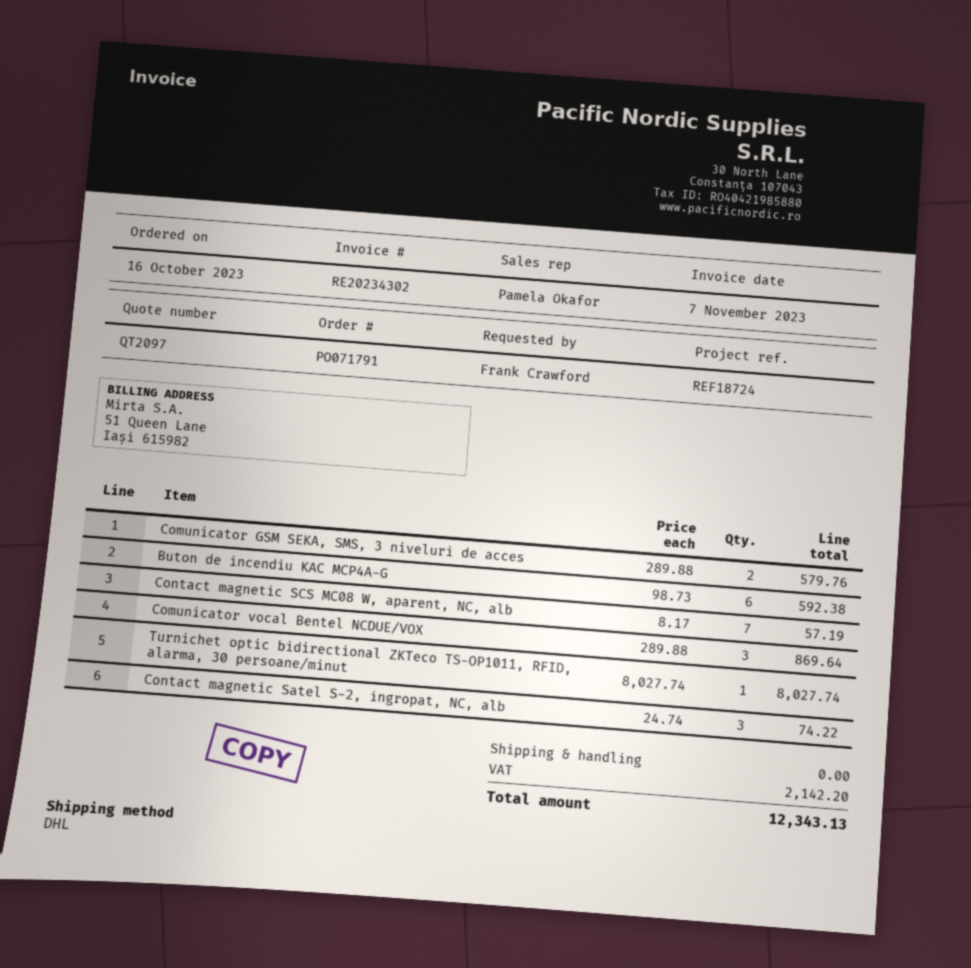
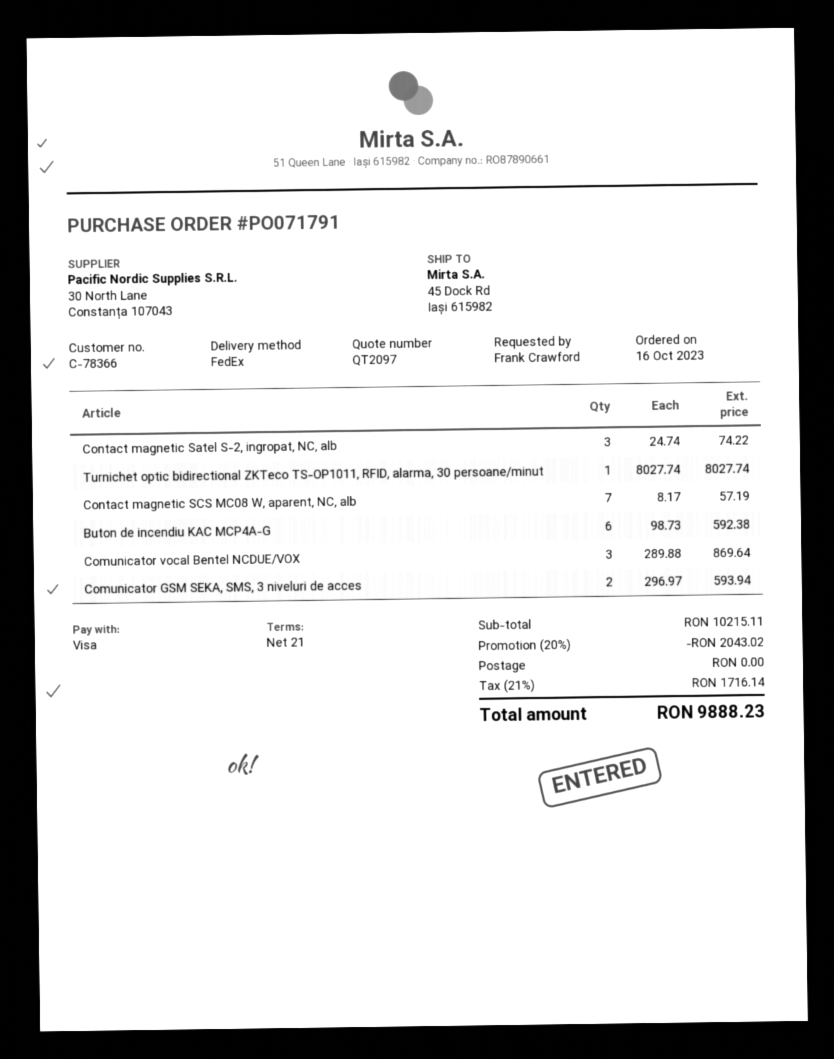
shipping method: DHL -> FedEx
Comunicator GSM SEKA, SMS, 3 niveluri de acces: 2 x 289.88 = 579.76 -> 2 x 296.97 = 593.94
discount: none -> 20% = 2043.02
tax: 2142.20 -> 1716.14
total: 12343.13 -> 9888.23

